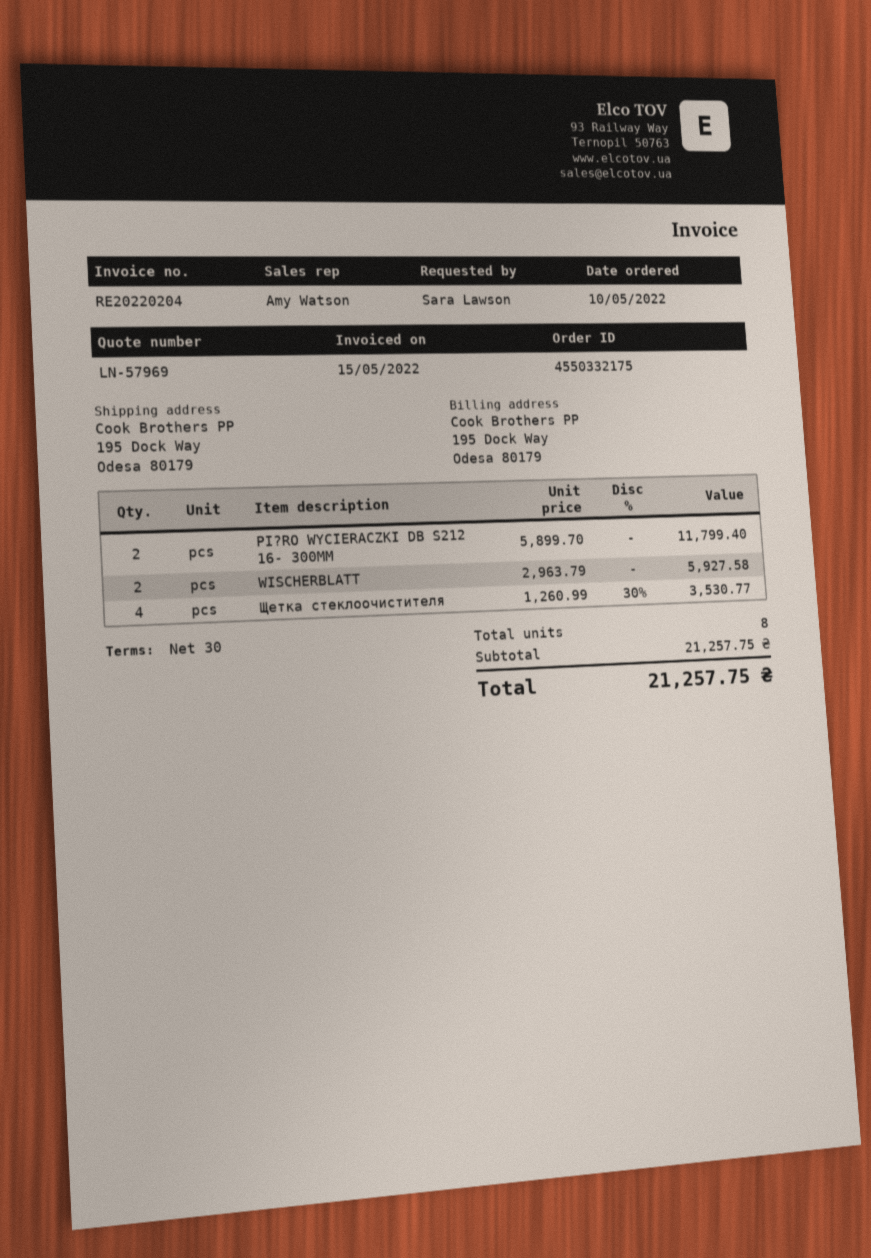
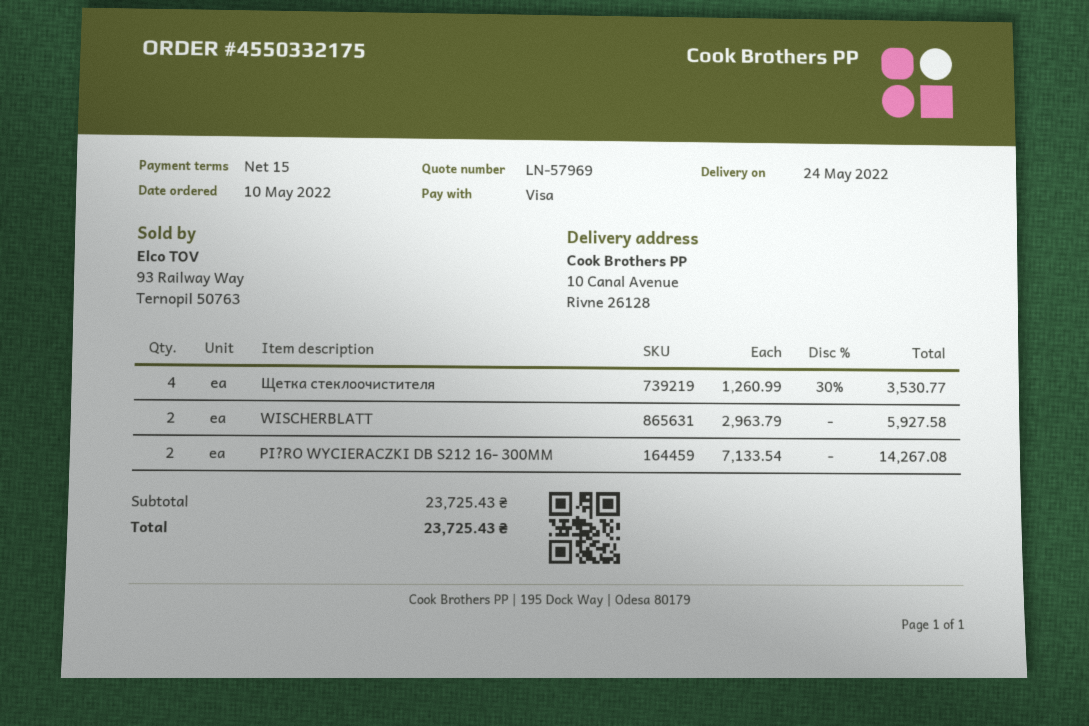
payment terms: 30 days -> 15 days
ship to: 195 Dock Way, Odesa 80179 -> 10 Canal Avenue, Rivne 26128
PI?RO WYCIERACZKI DB S212 16- 300MM: 2 x 5899.70 = 11799.40 -> 2 x 7133.54 = 14267.08
subtotal: 21257.75 -> 23725.43
total: 21257.75 -> 23725.43

